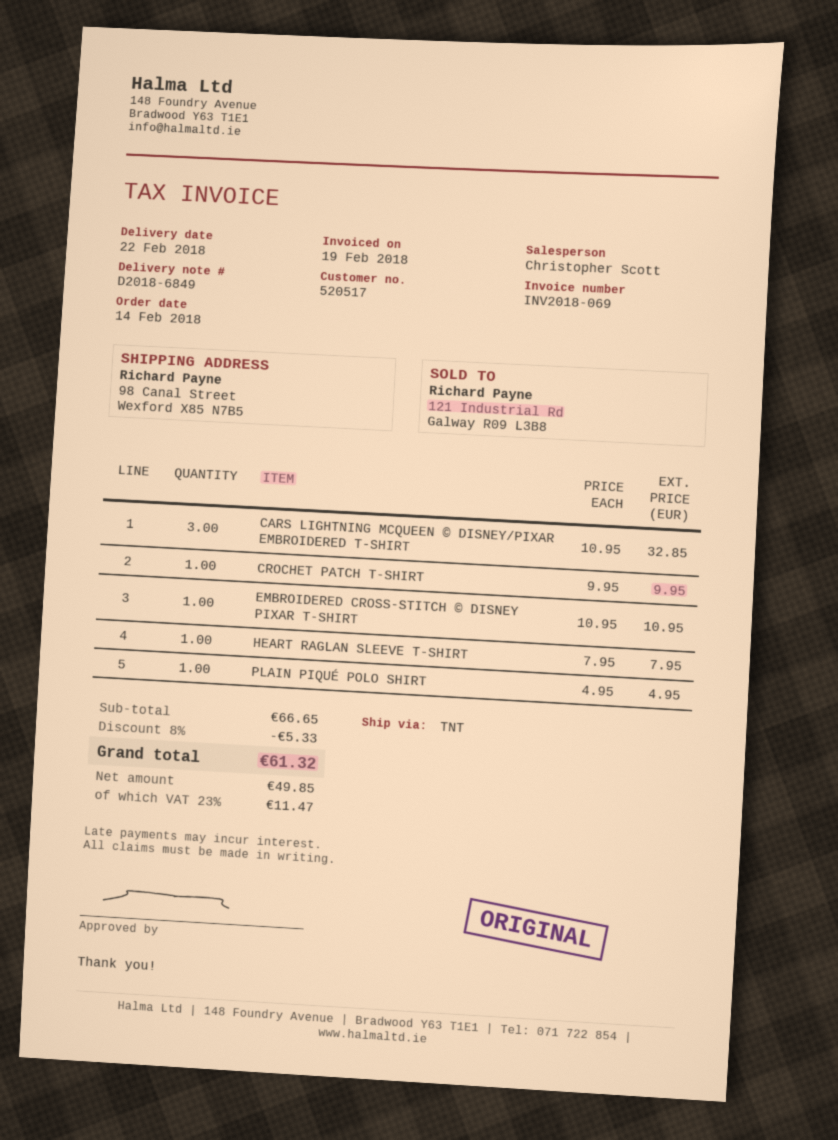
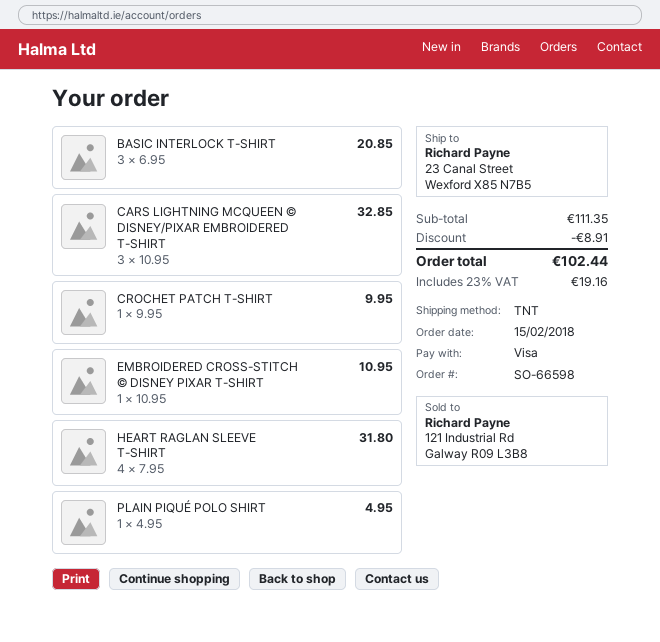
order date: 2018-02-14 -> 2018-02-15
ship to: 98 Canal Street, Wexford X85 N7B5 -> 23 Canal Street, Wexford X85 N7B5
HEART RAGLAN SLEEVE T-SHIRT: 1 x 7.95 = 7.95 -> 4 x 7.95 = 31.80
BASIC INTERLOCK T-SHIRT: none -> 3 x 6.95 = 20.85
subtotal: 66.65 -> 111.35
discount: 5.33 -> 8.91
tax: 23% = 11.47 -> 23% = 19.16
total: 61.32 -> 102.44

